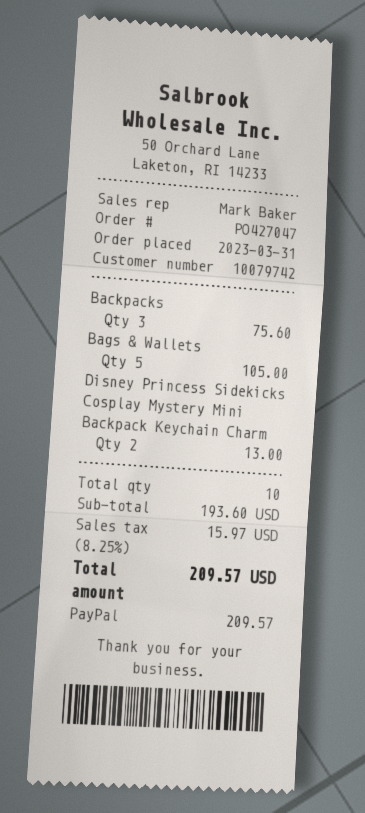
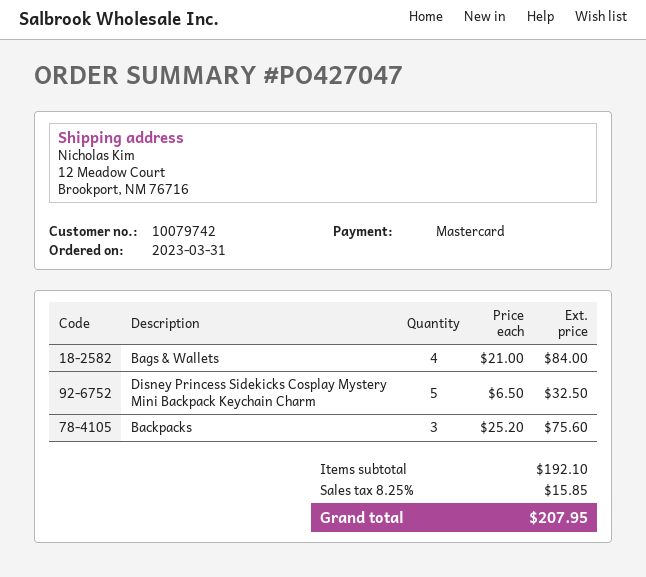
payment method: PayPal -> Mastercard
Bags & Wallets: 5 for 105.00 -> 4 for 84.00
Disney Princess Sidekicks Cosplay Mystery Mini Backpack Keychain Charm: 2 for 13.00 -> 5 for 32.50
subtotal: 193.60 -> 192.10
tax: 8.25% = 15.97 -> 8.25% = 15.85
total: 209.57 -> 207.95

